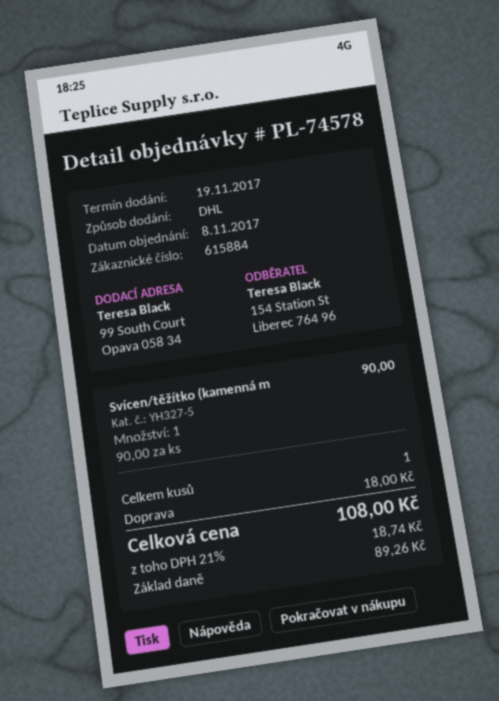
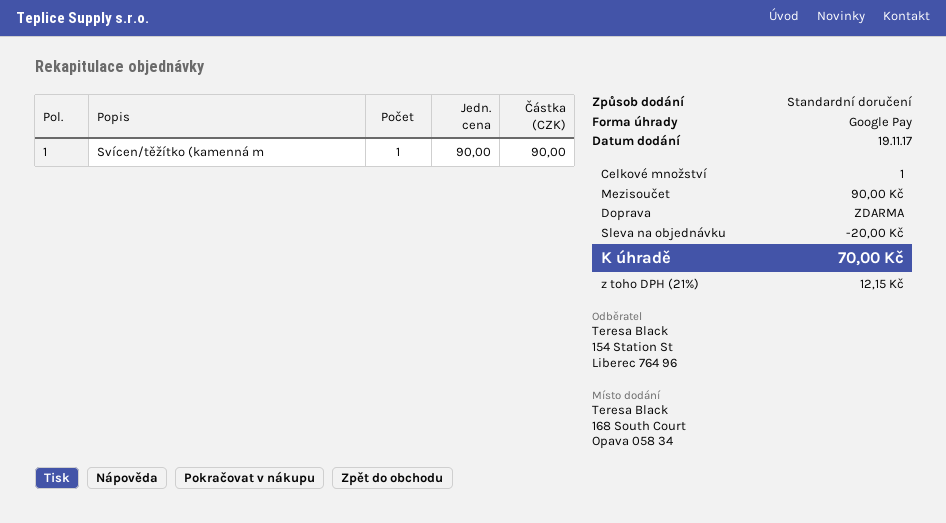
shipping method: DHL -> standard
ship to: 99 South Court, Opava 058 34 -> 168 South Court, Opava 058 34
discount: none -> 20.00
shipping: 18.00 -> 0.00
tax: 21% = 18.74 -> 21% = 12.15
total: 108.00 -> 70.00

